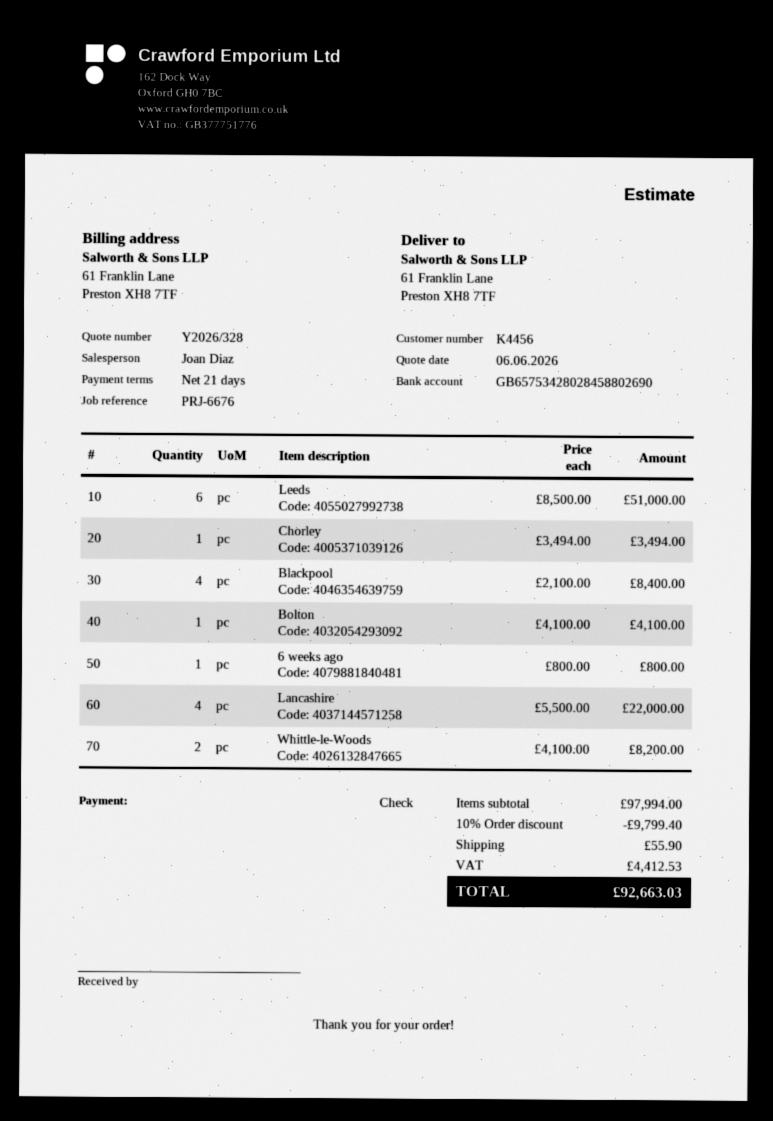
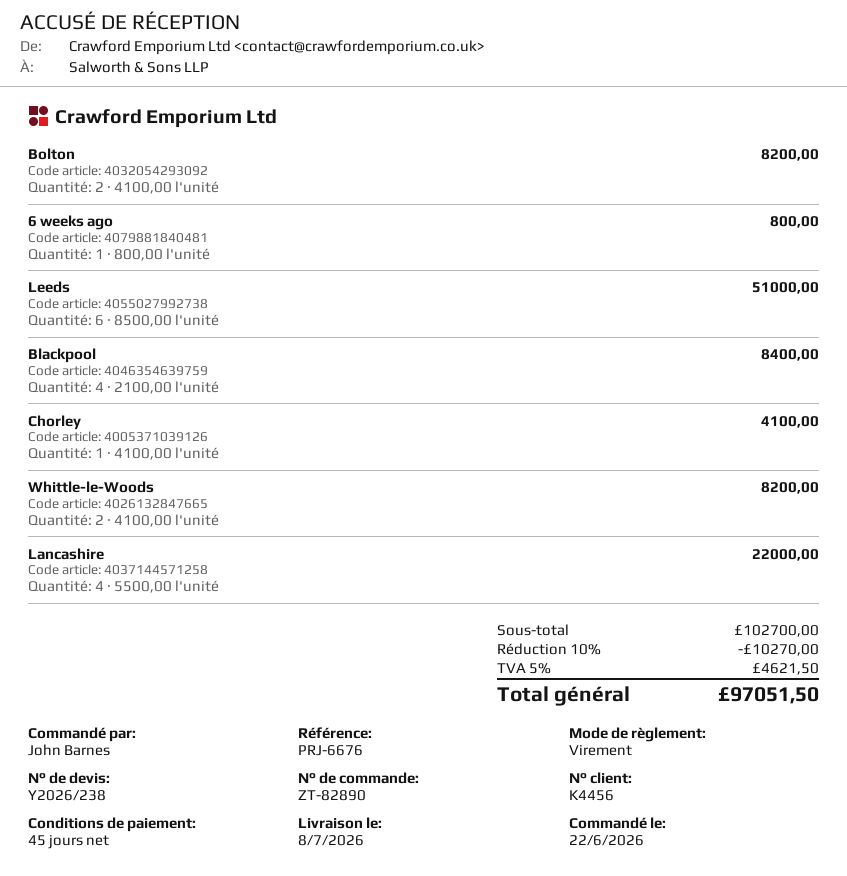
quote number: Y2026/328 -> Y2026/238
payment terms: 21 days -> 45 days
payment method: cheque -> bank transfer
Chorley: 1 x 3494.00 = 3494.00 -> 1 x 4100.00 = 4100.00
Bolton: 1 x 4100.00 = 4100.00 -> 2 x 4100.00 = 8200.00
subtotal: 97994.00 -> 102700.00
discount: 10% = 9799.40 -> 10% = 10270.00
shipping: 55.90 -> none
tax: 4412.53 -> 4621.50
total: 92663.03 -> 97051.50

